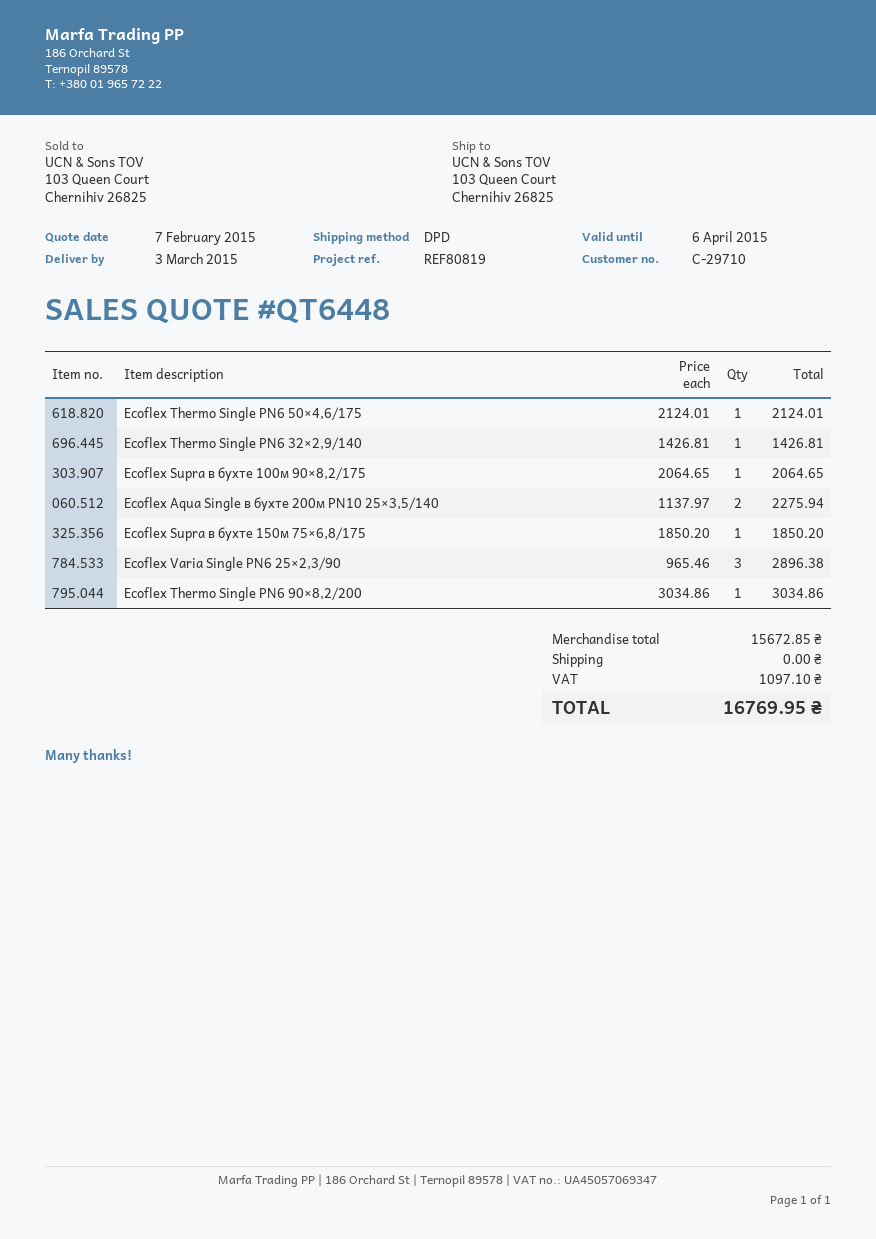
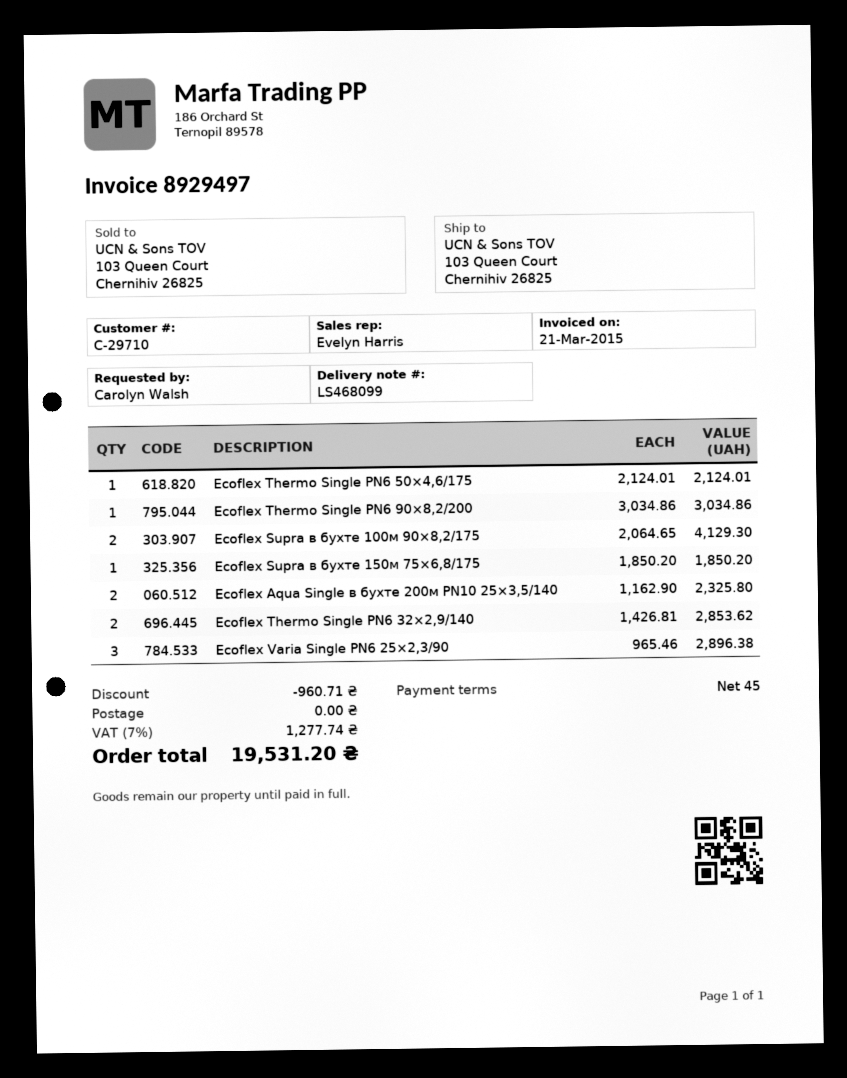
Ecoflex Thermo Single PN6 32×2,9/140: 1 x 1426.81 = 1426.81 -> 2 x 1426.81 = 2853.62
Ecoflex Supra в бухте 100м 90×8,2/175: 1 x 2064.65 = 2064.65 -> 2 x 2064.65 = 4129.30
Ecoflex Aqua Single в бухте 200м PN10 25×3,5/140: 2 x 1137.97 = 2275.94 -> 2 x 1162.90 = 2325.80
discount: none -> 960.71
tax: 1097.10 -> 1277.74
total: 16769.95 -> 19531.20

